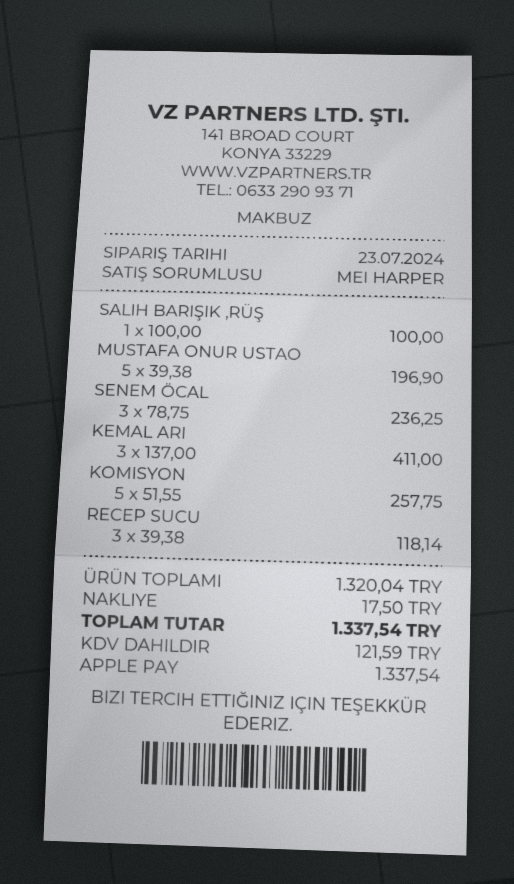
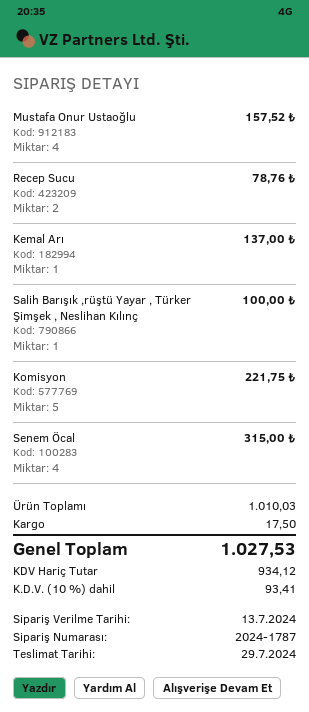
order date: 2024-07-23 -> 2024-07-13
MUSTAFA ONUR USTAO: 5 for 196.90 -> 4 for 157.52
SENEM ÖCAL: 3 for 236.25 -> 4 for 315.00
KEMAL ARI: 3 for 411.00 -> 1 for 137.00
KOMISYON: 5 for 257.75 -> 5 for 221.75
RECEP SUCU: 3 for 118.14 -> 2 for 78.76
subtotal: 1320.04 -> 1010.03
tax: 121.59 -> 93.41
total: 1337.54 -> 1027.53

